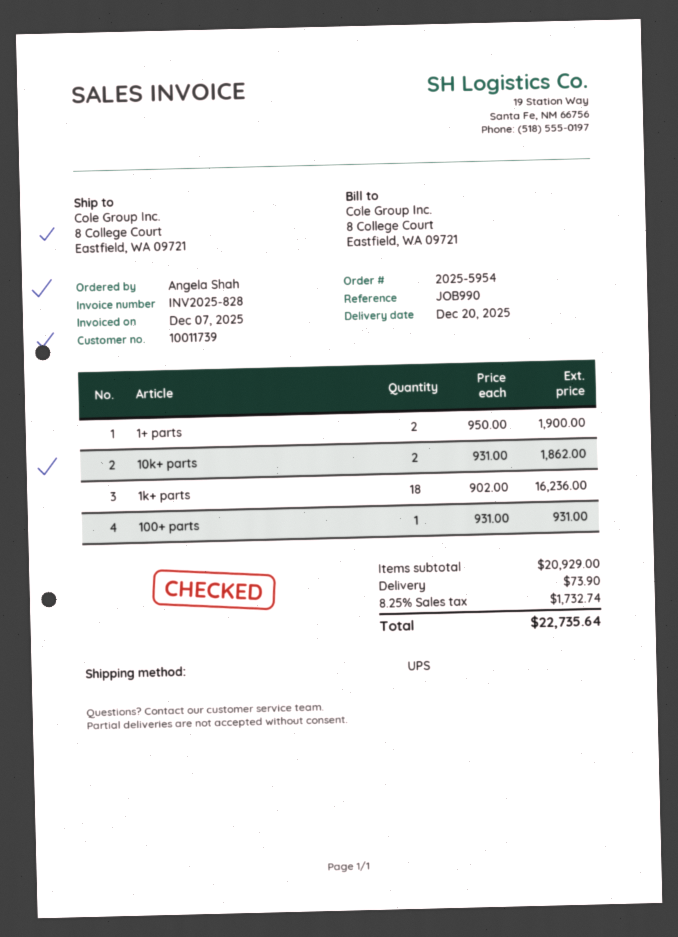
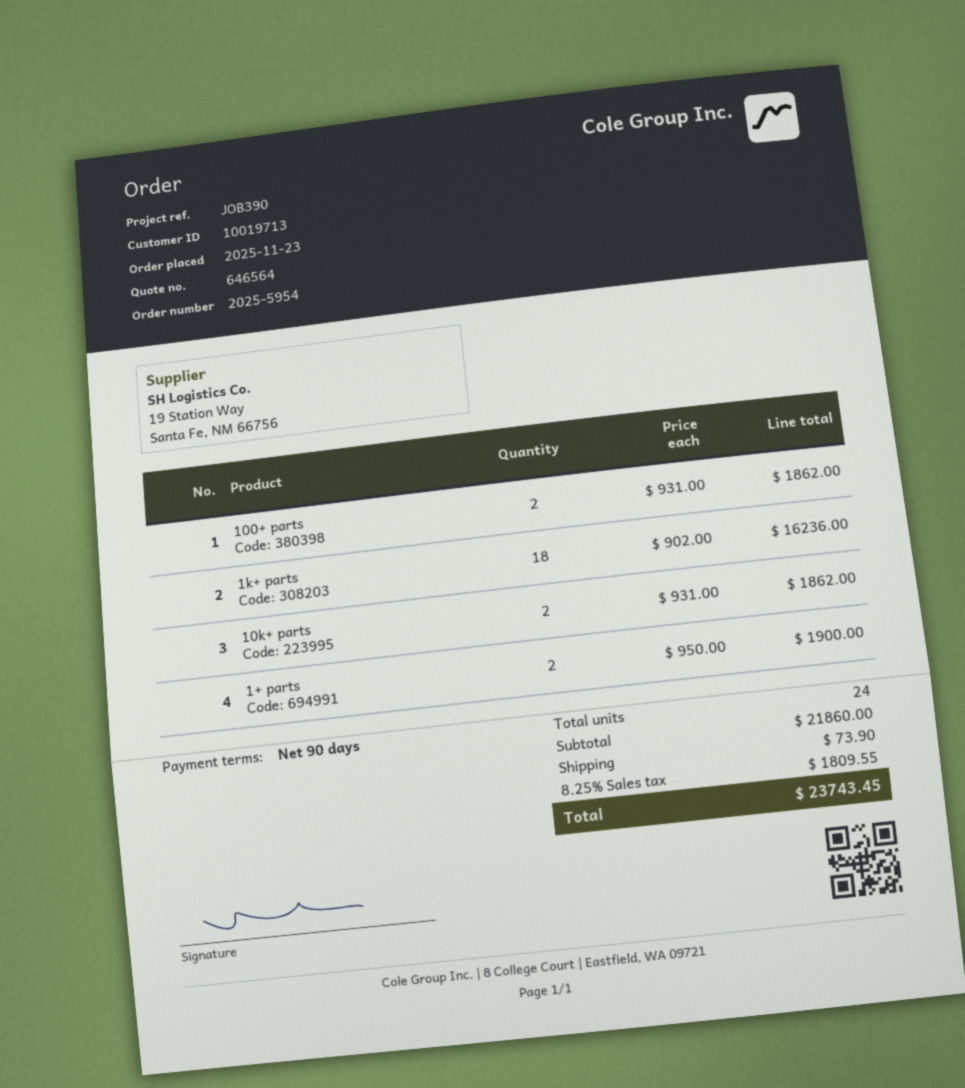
customer number: 10011739 -> 10019713
reference: JOB990 -> JOB390
100+ parts: 1 x 931.00 = 931.00 -> 2 x 931.00 = 1862.00
subtotal: 20929.00 -> 21860.00
tax: 8.25% = 1732.74 -> 8.25% = 1809.55
total: 22735.64 -> 23743.45

